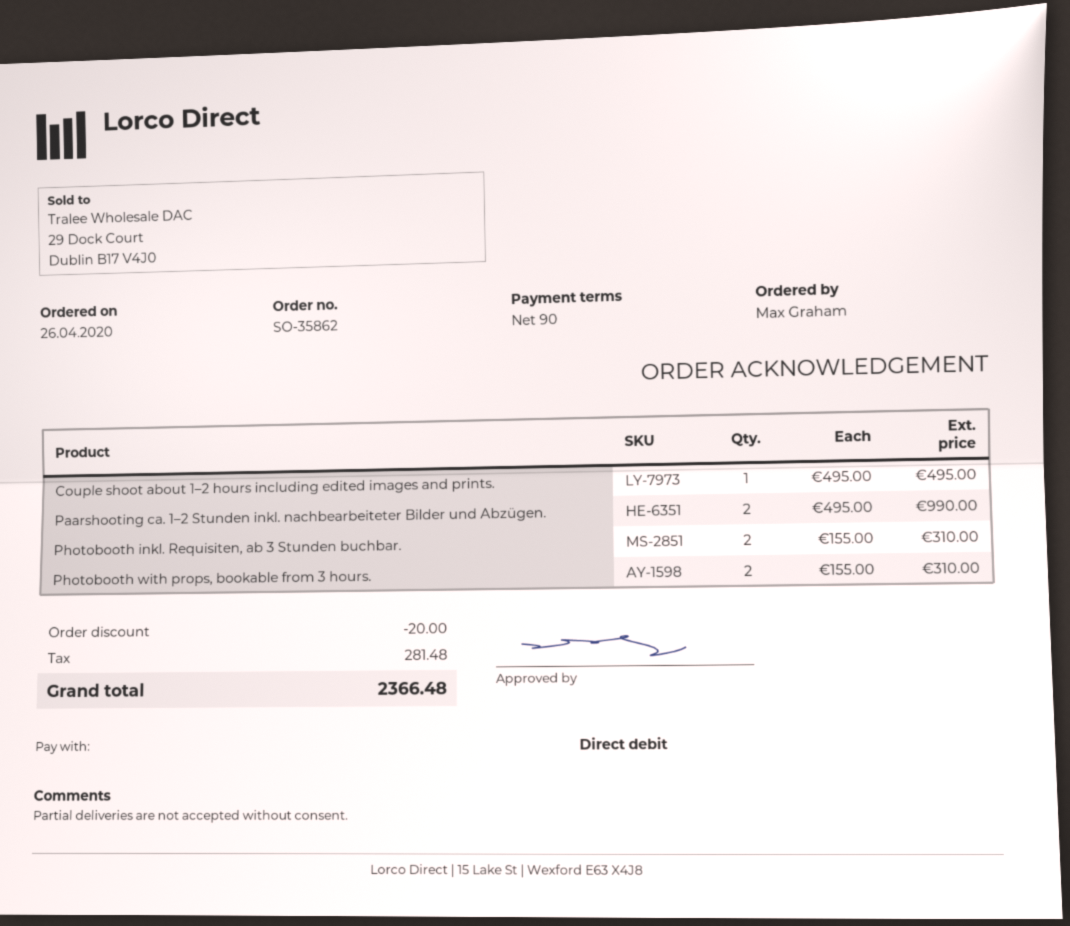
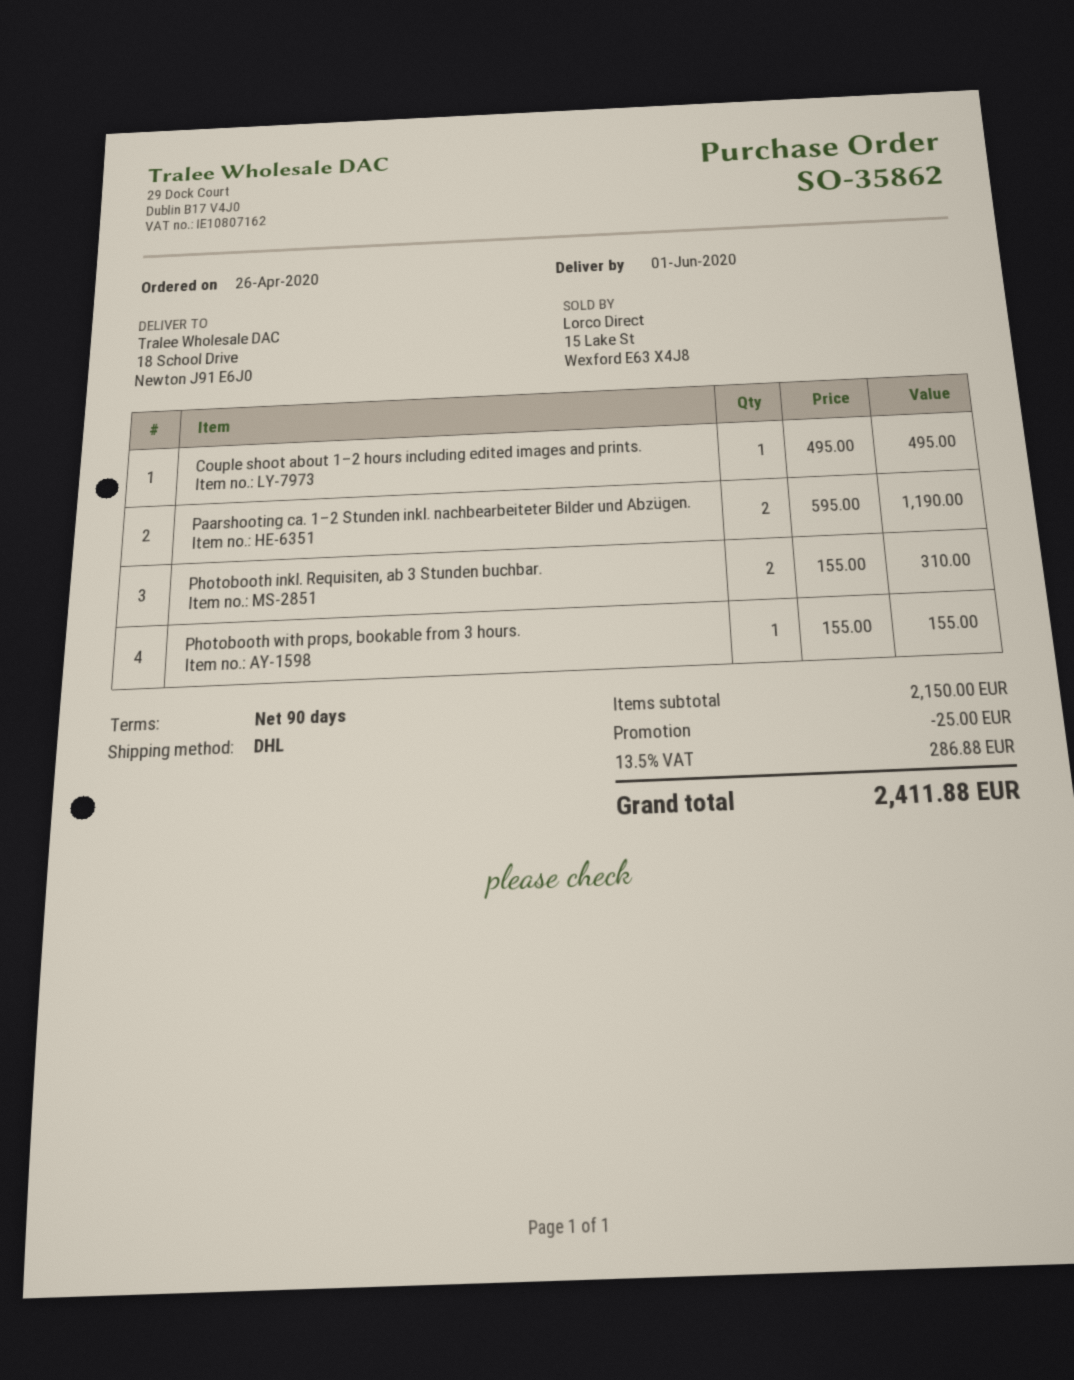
Paarshooting ca. 1–2 Stunden inkl. nachbearbeiteter Bilder und Abzügen.: 2 x 495.00 = 990.00 -> 2 x 595.00 = 1190.00
Photobooth with props, bookable from 3 hours.: 2 x 155.00 = 310.00 -> 1 x 155.00 = 155.00
discount: 20.00 -> 25.00
tax: 281.48 -> 286.88
total: 2366.48 -> 2411.88

